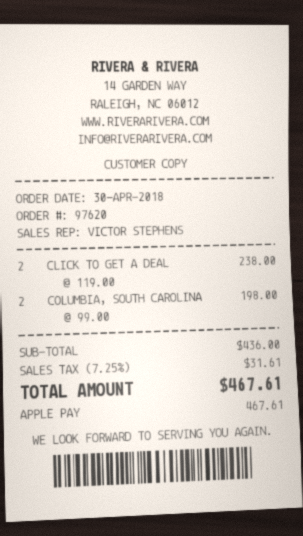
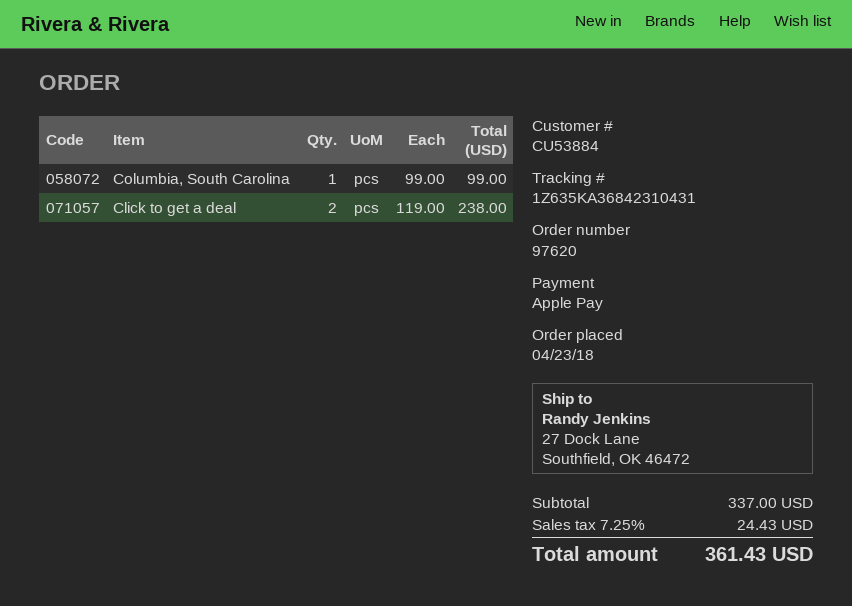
order date: 2018-04-30 -> 2018-04-23
COLUMBIA, SOUTH CAROLINA: 2 x 99.00 = 198.00 -> 1 x 99.00 = 99.00
subtotal: 436.00 -> 337.00
tax: 7.25% = 31.61 -> 7.25% = 24.43
total: 467.61 -> 361.43

